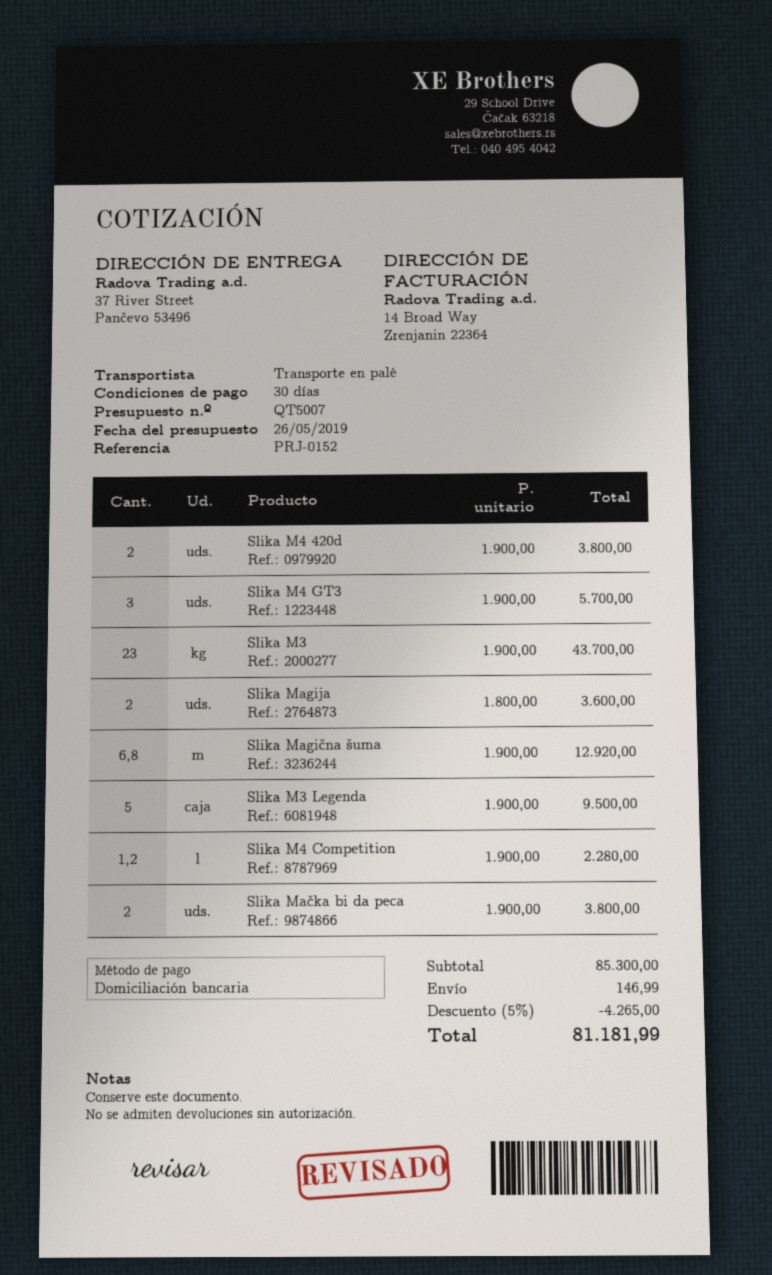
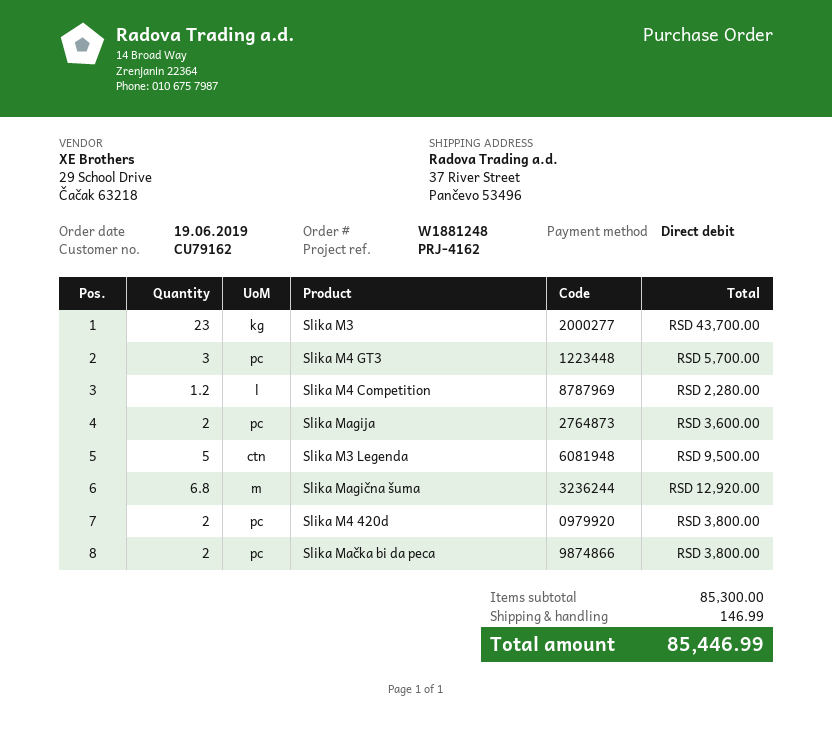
reference: PRJ-0152 -> PRJ-4162
discount: 5% = 4265.00 -> none
total: 81181.99 -> 85446.99

